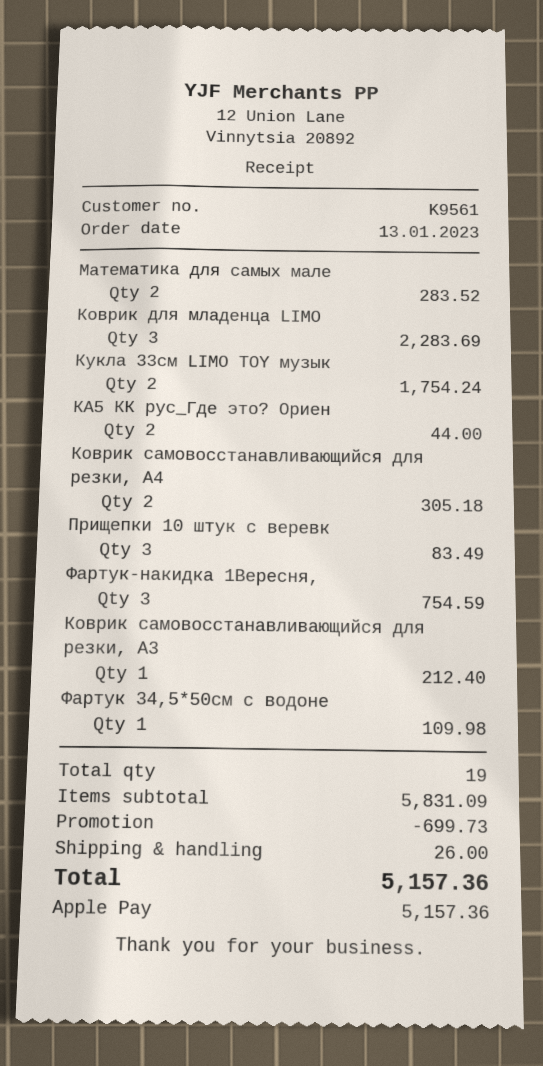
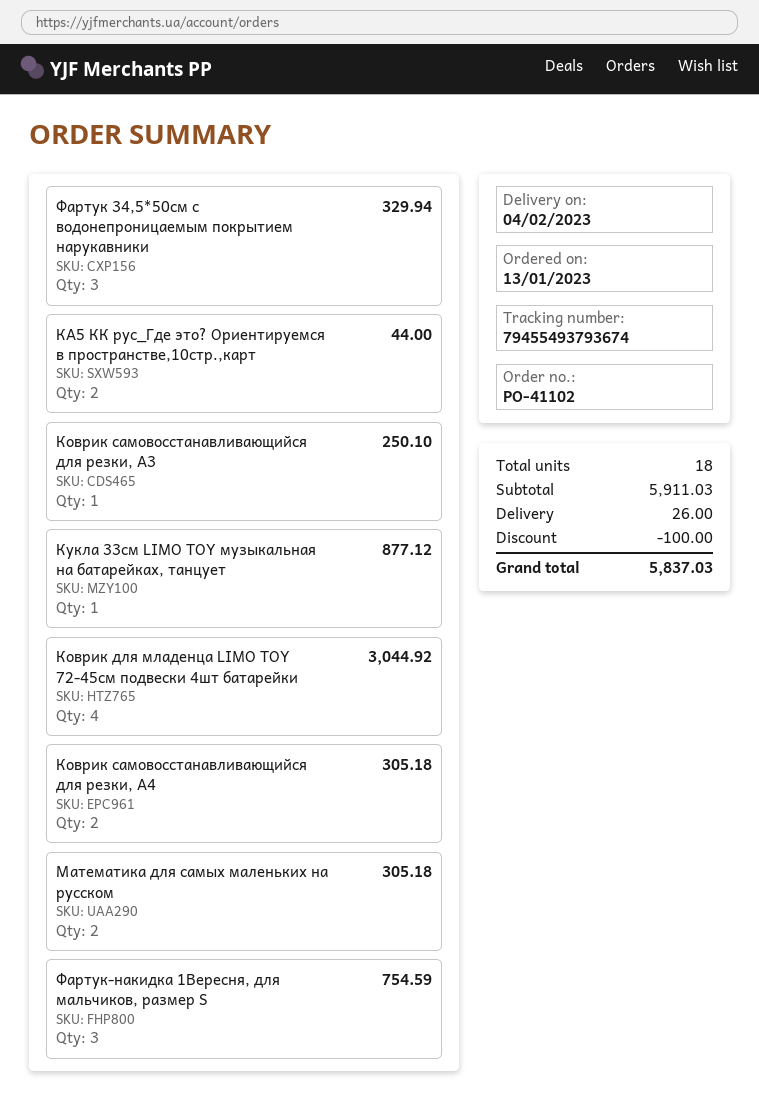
Математика для самых мале: 2 for 283.52 -> 2 for 305.18
Коврик для младенца LIMO: 3 for 2283.69 -> 4 for 3044.92
Кукла 33см LIMO TOY музык: 2 for 1754.24 -> 1 for 877.12
Прищепки 10 штук с веревк: 3 for 83.49 -> none
Коврик самовосстанавливающийся для резки, А3: 1 for 212.40 -> 1 for 250.10
Фартук 34,5*50см с водоне: 1 for 109.98 -> 3 for 329.94
total quantity: 19 -> 18
subtotal: 5831.09 -> 5911.03
discount: 699.73 -> 100.00
total: 5157.36 -> 5837.03

